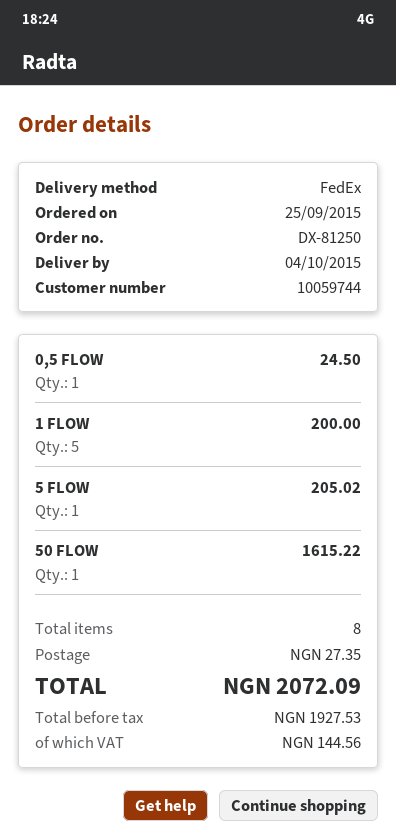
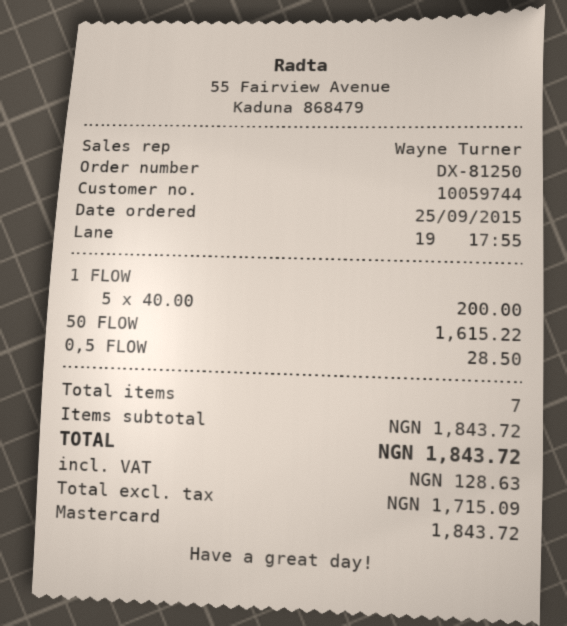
0,5 FLOW: 1 for 24.50 -> 1 for 28.50
5 FLOW: 1 for 205.02 -> none
total quantity: 8 -> 7
shipping: 27.35 -> none
net: 1927.53 -> 1715.09
tax: 144.56 -> 128.63
total: 2072.09 -> 1843.72

